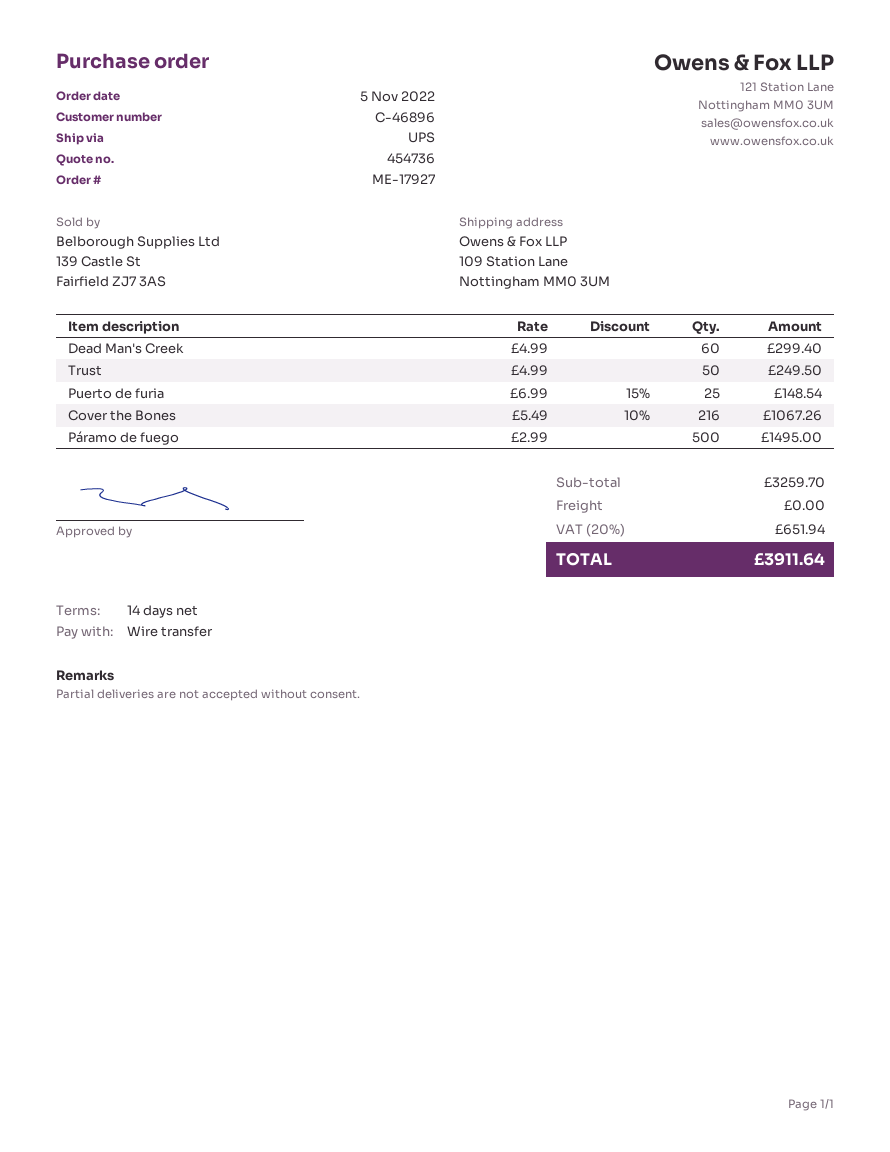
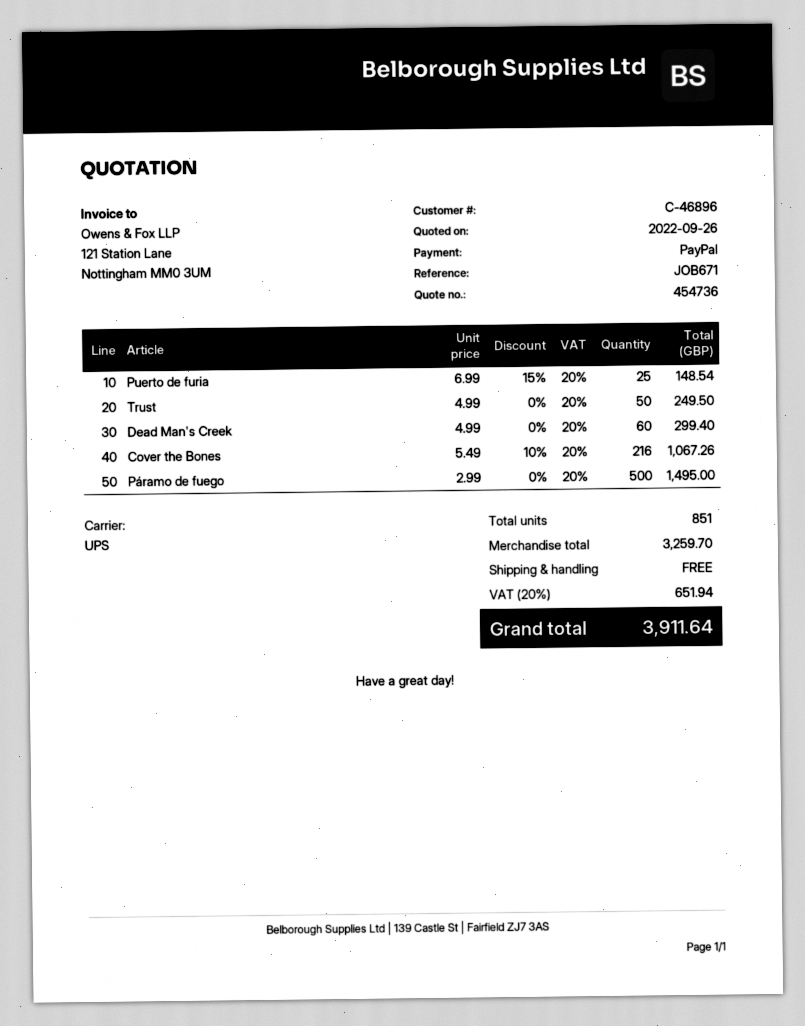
payment method: bank transfer -> PayPal

